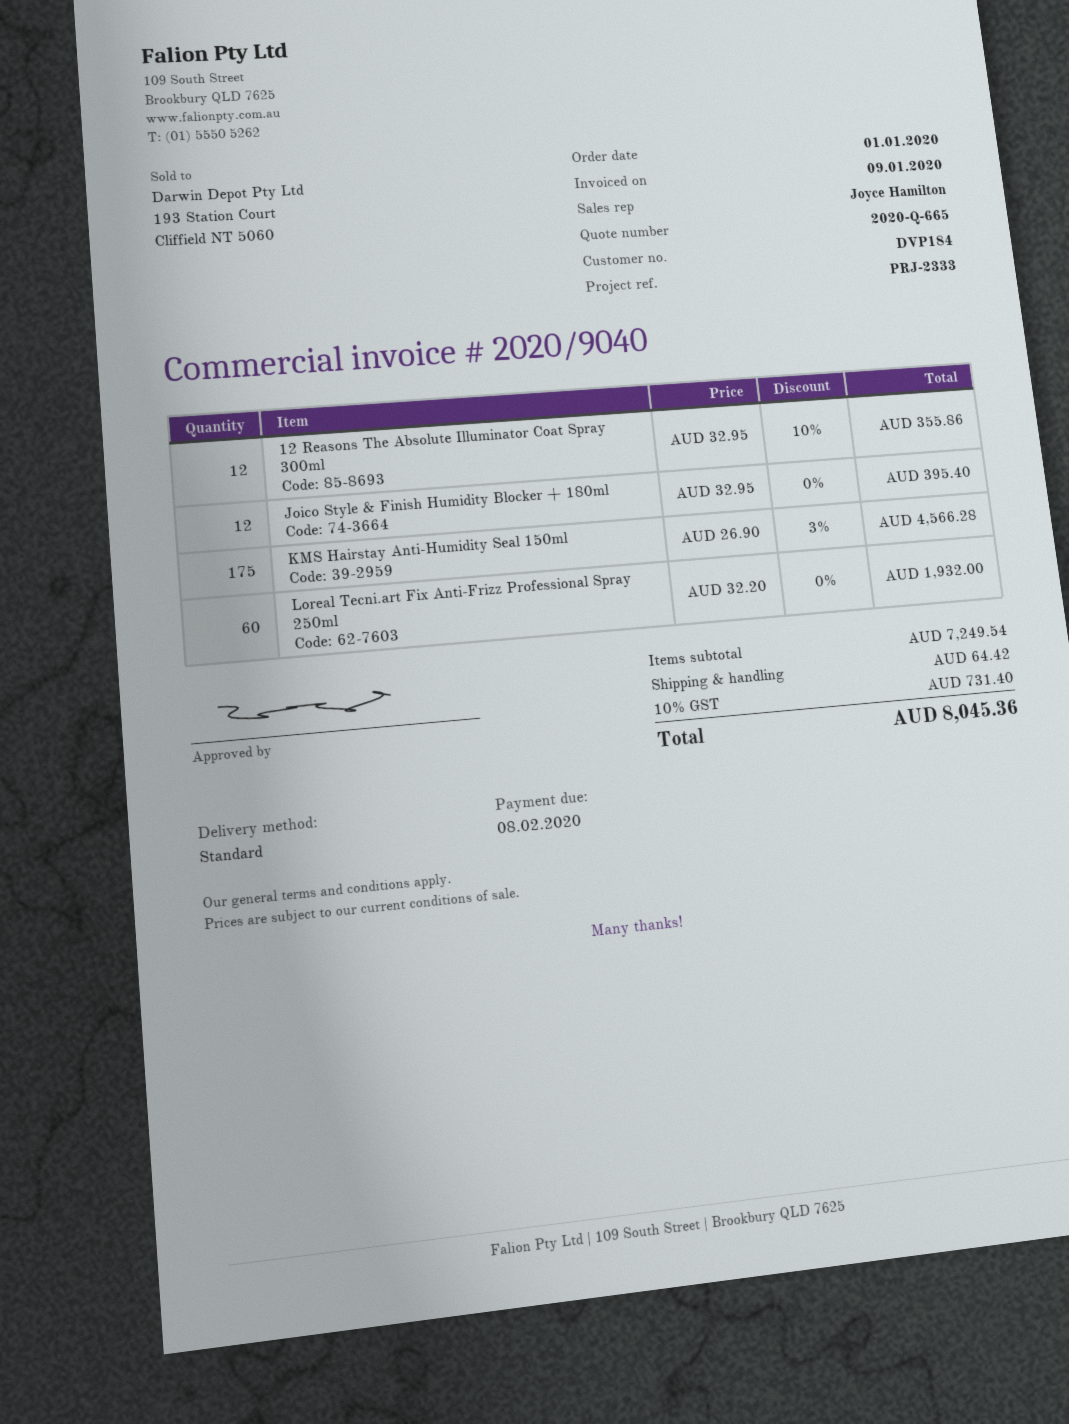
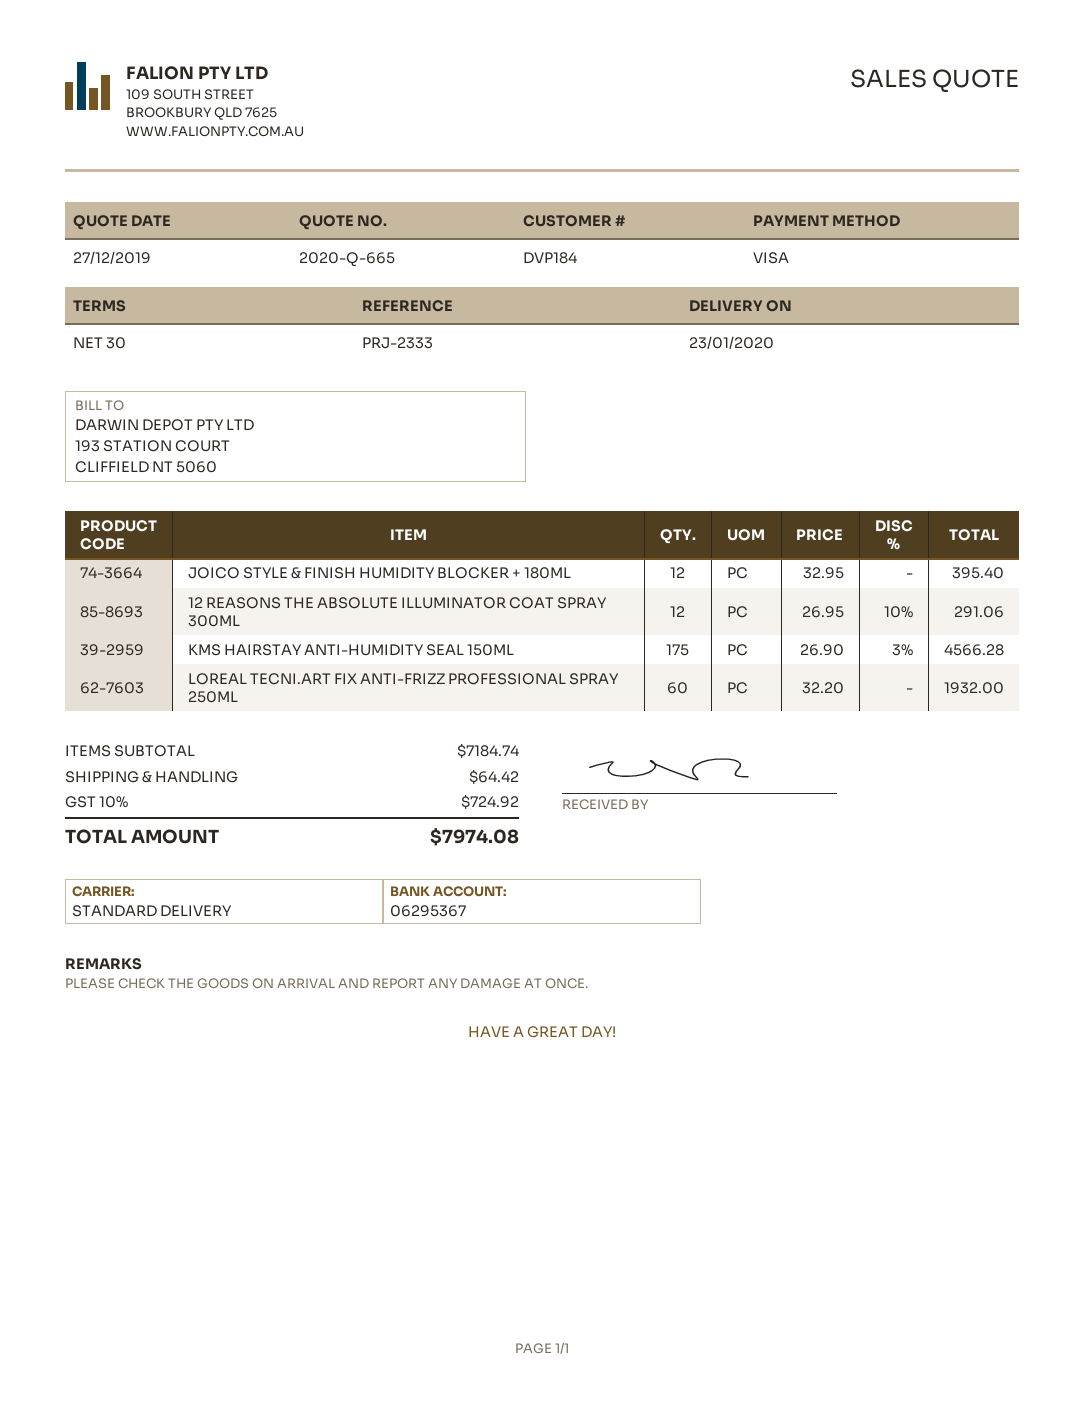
12 Reasons The Absolute Illuminator Coat Spray 300ml: 12 x 32.95 - 10% = 355.86 -> 12 x 26.95 - 10% = 291.06
subtotal: 7249.54 -> 7184.74
tax: 10% = 731.40 -> 10% = 724.92
total: 8045.36 -> 7974.08

